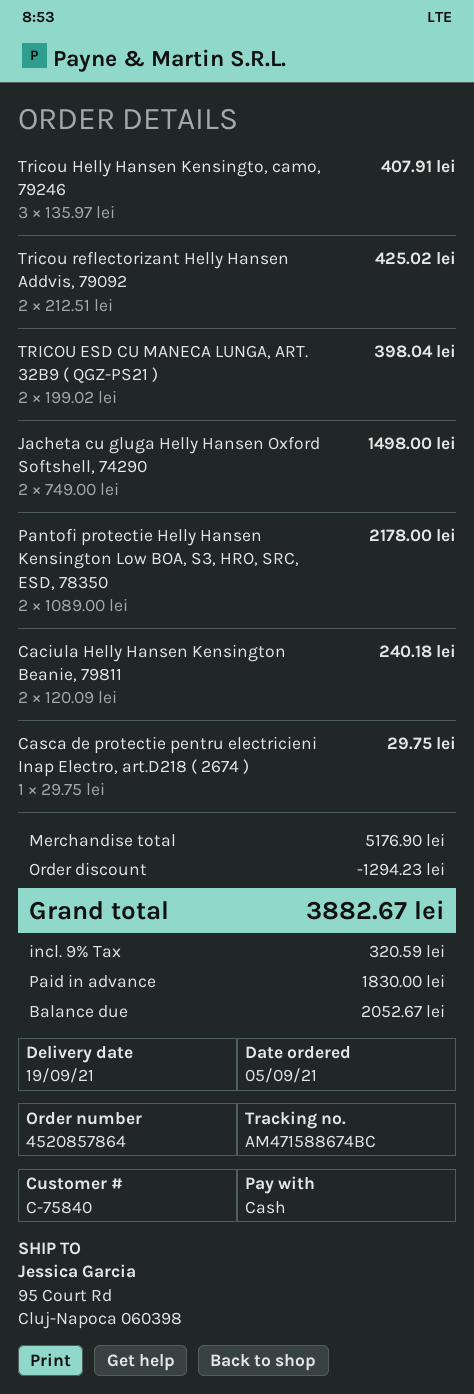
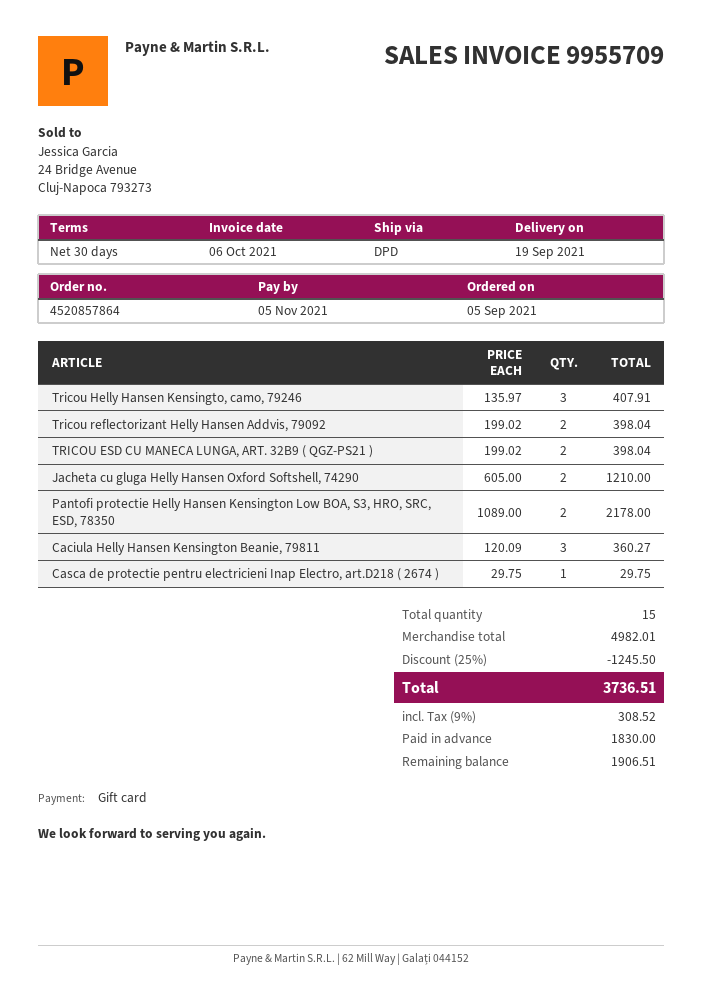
payment method: cash -> gift card
Tricou reflectorizant Helly Hansen Addvis, 79092: 2 x 212.51 = 425.02 -> 2 x 199.02 = 398.04
Jacheta cu gluga Helly Hansen Oxford Softshell, 74290: 2 x 749.00 = 1498.00 -> 2 x 605.00 = 1210.00
Caciula Helly Hansen Kensington Beanie, 79811: 2 x 120.09 = 240.18 -> 3 x 120.09 = 360.27
subtotal: 5176.90 -> 4982.01
discount: 1294.23 -> 1245.50
tax: 9% = 320.59 -> 9% = 308.52
total: 3882.67 -> 3736.51
balance: 2052.67 -> 1906.51

